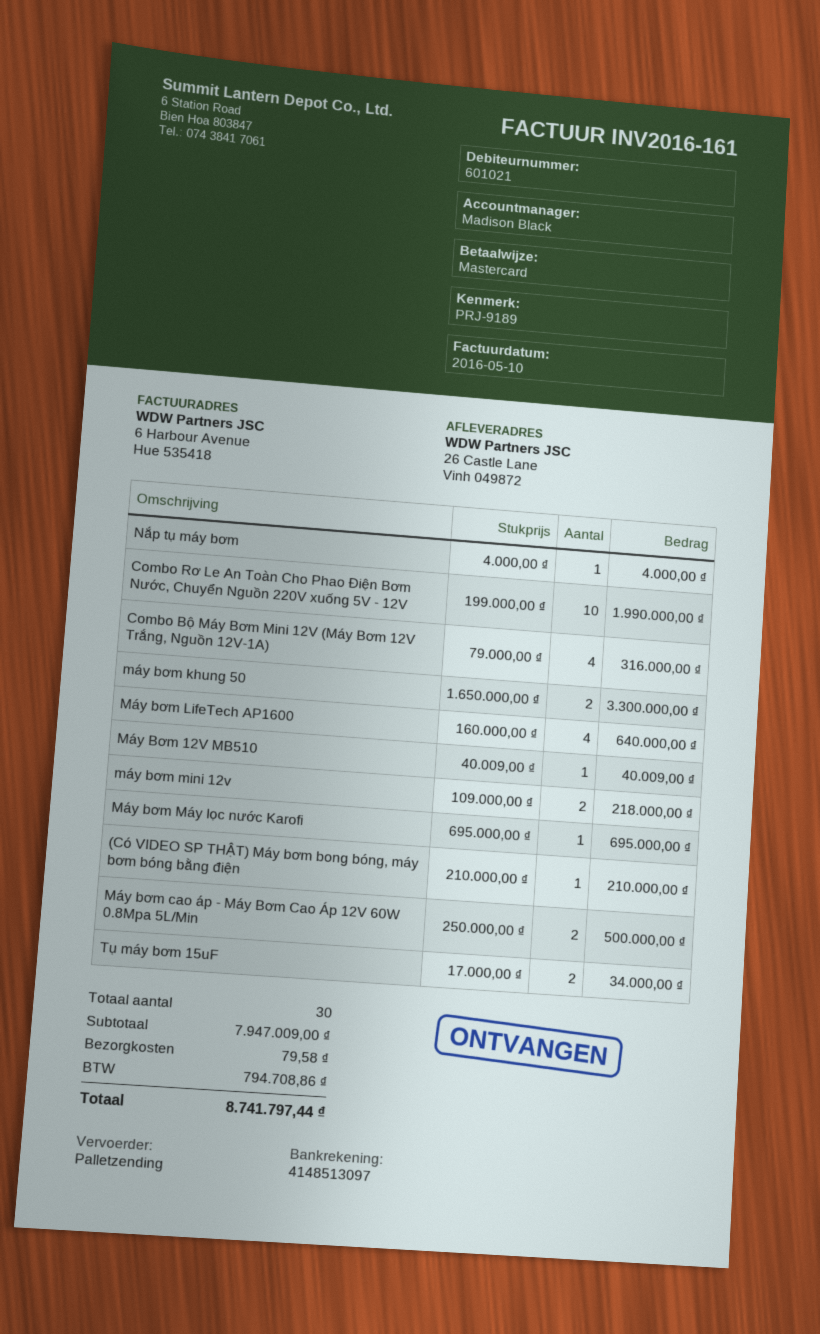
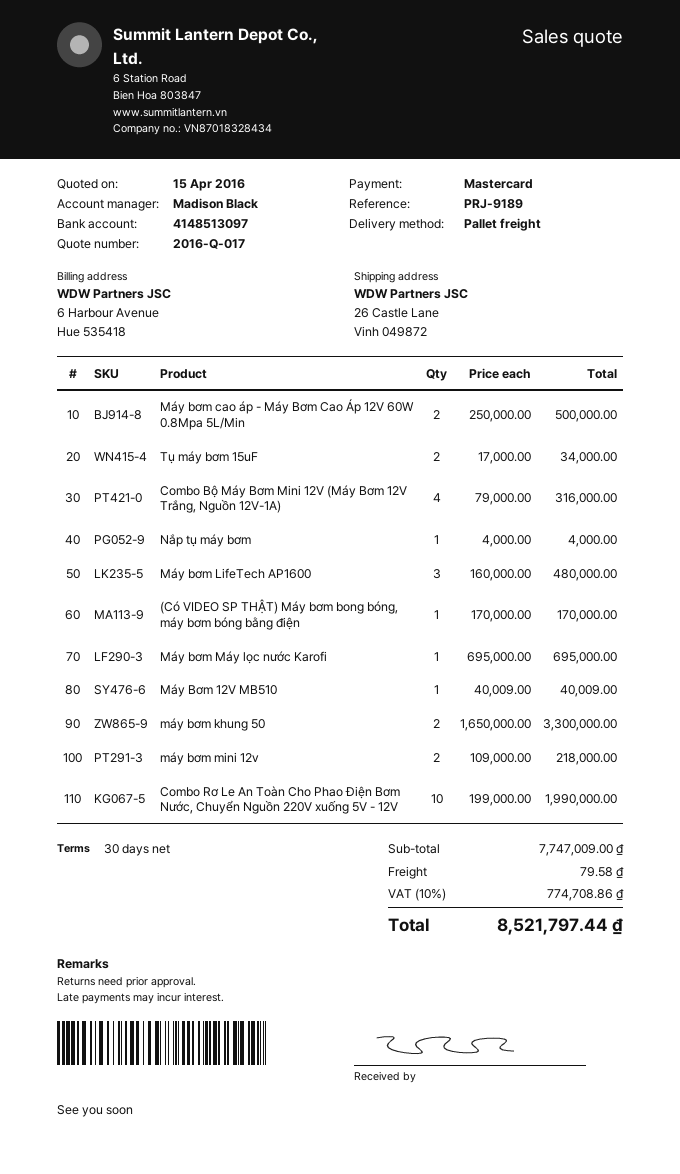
Máy bơm LifeTech AP1600: 4 x 160000.00 = 640000.00 -> 3 x 160000.00 = 480000.00
(Có VIDEO SP THẬT) Máy bơm bong bóng, máy bơm bóng bằng điện: 1 x 210000.00 = 210000.00 -> 1 x 170000.00 = 170000.00
subtotal: 7947009.00 -> 7747009.00
tax: 794708.86 -> 774708.86
total: 8741797.44 -> 8521797.44

